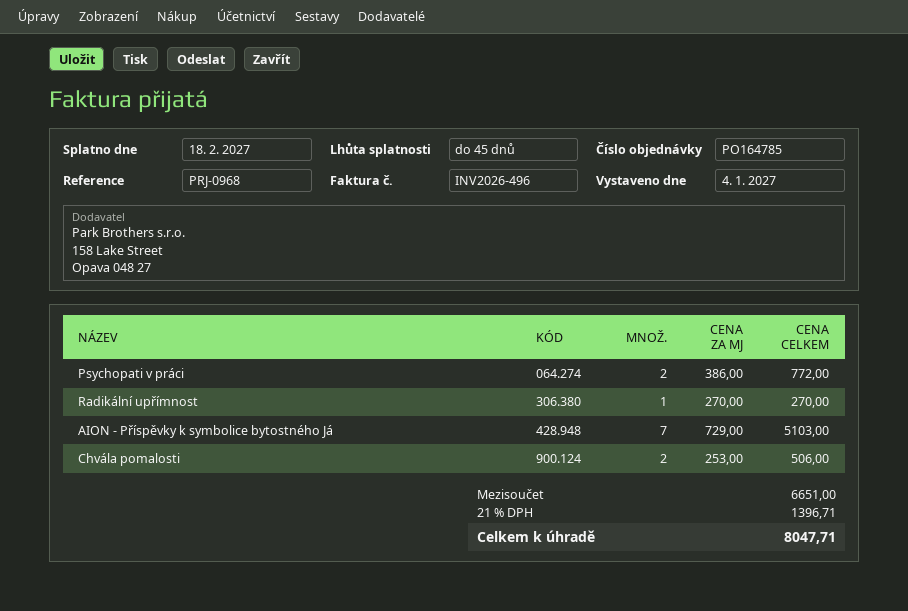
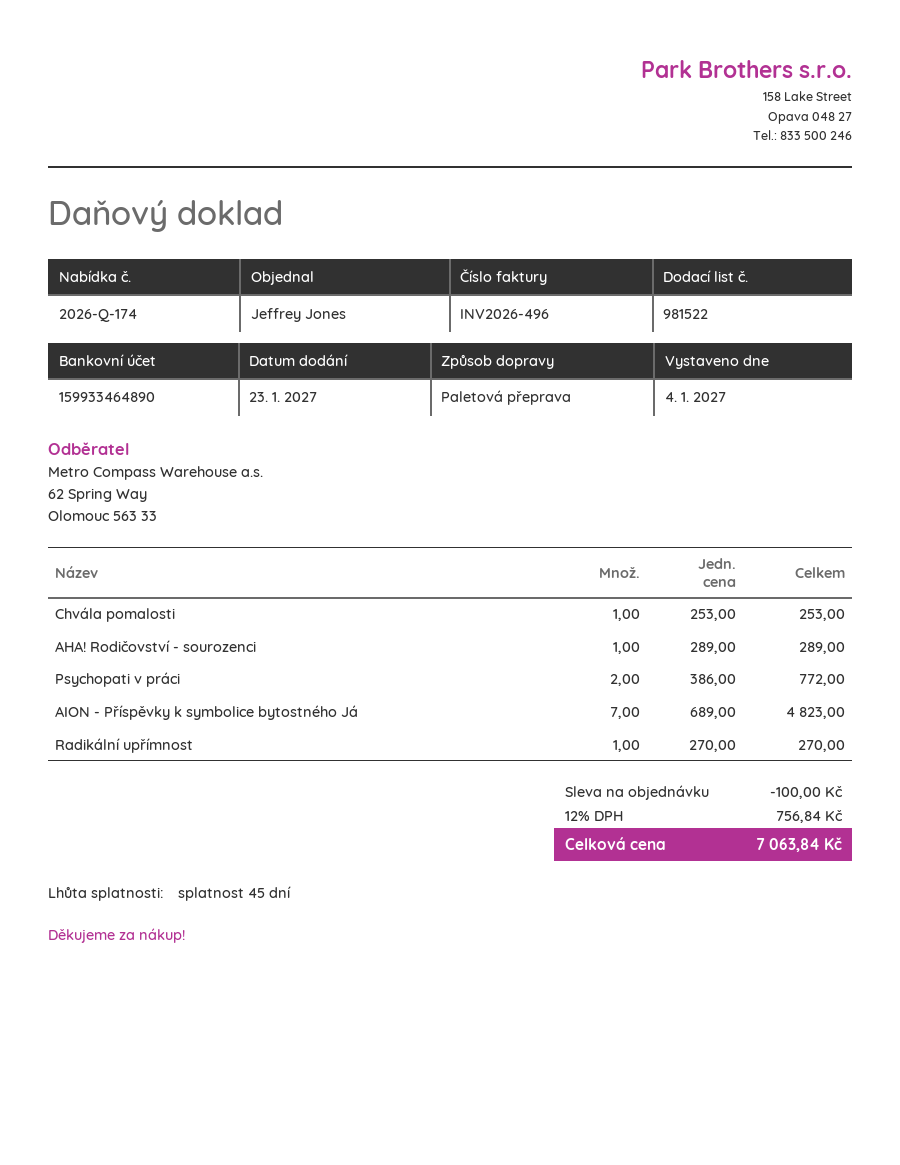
AION - Příspěvky k symbolice bytostného Já: 7 x 729.00 = 5103.00 -> 7 x 689.00 = 4823.00
Chvála pomalosti: 2 x 253.00 = 506.00 -> 1 x 253.00 = 253.00
AHA! Rodičovství - sourozenci: none -> 1 x 289.00 = 289.00
discount: none -> 100.00
tax: 21% = 1396.71 -> 12% = 756.84
total: 8047.71 -> 7063.84

